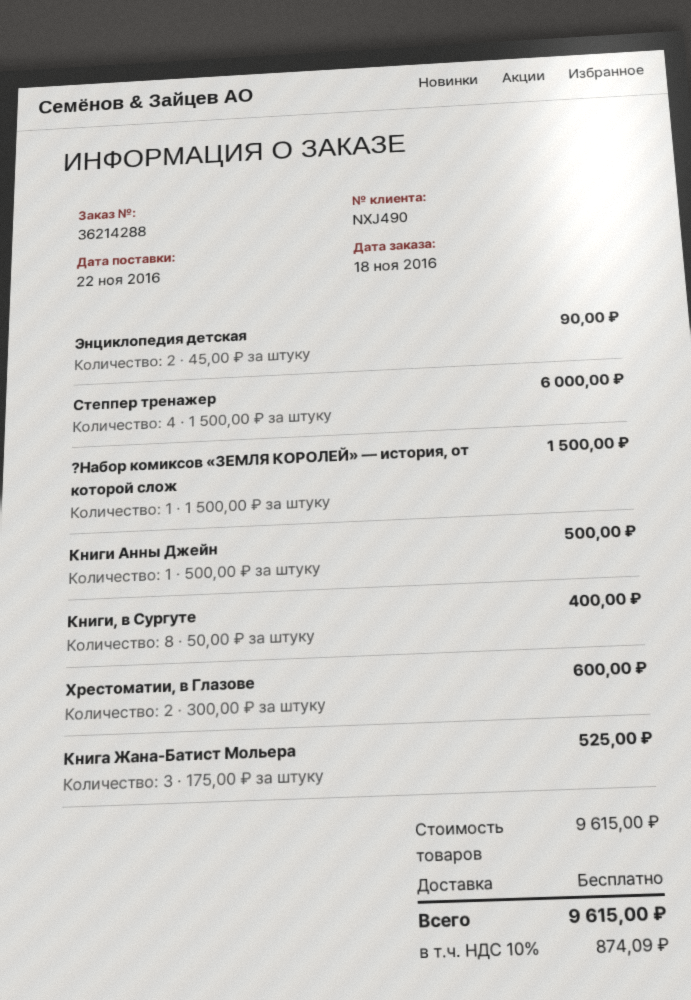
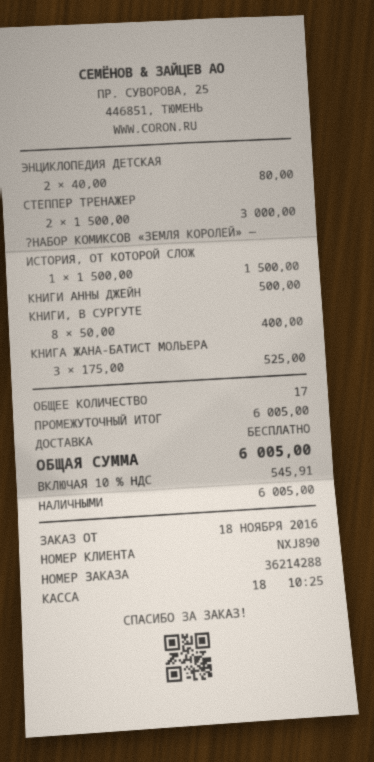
customer number: NXJ490 -> NXJ890
Энциклопедия детская: 2 x 45.00 = 90.00 -> 2 x 40.00 = 80.00
Степпер тренажер: 4 x 1500.00 = 6000.00 -> 2 x 1500.00 = 3000.00
Хрестоматии, в Глазове: 2 x 300.00 = 600.00 -> none
subtotal: 9615.00 -> 6005.00
tax: 10% = 874.09 -> 10% = 545.91
total: 9615.00 -> 6005.00

